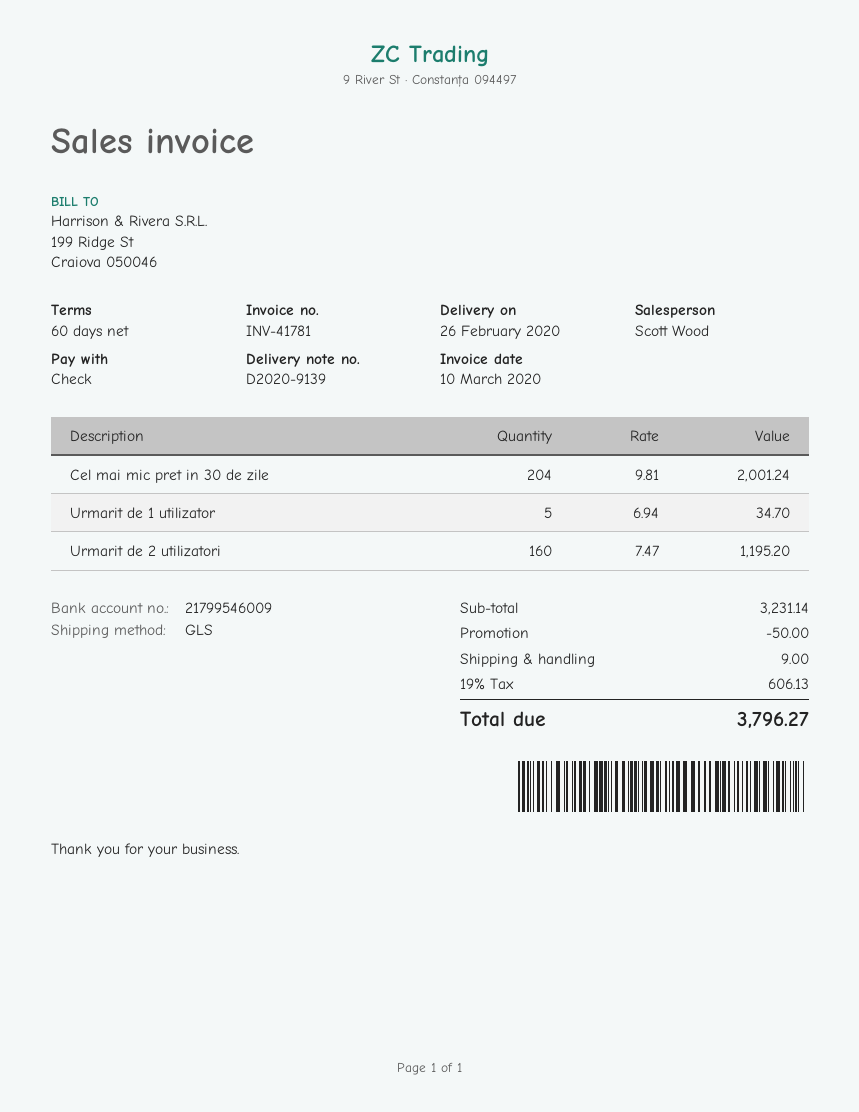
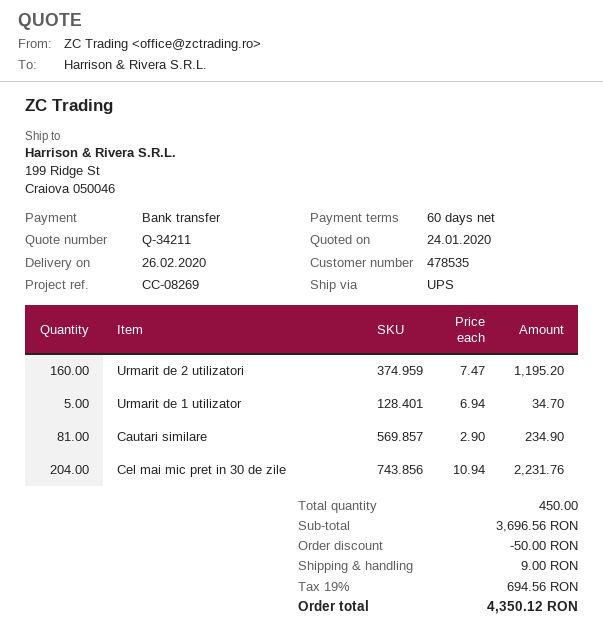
payment method: cheque -> bank transfer
shipping method: GLS -> UPS
Cel mai mic pret in 30 de zile: 204 x 9.81 = 2001.24 -> 204 x 10.94 = 2231.76
Cautari similare: none -> 81 x 2.90 = 234.90
subtotal: 3231.14 -> 3696.56
tax: 19% = 606.13 -> 19% = 694.56
total: 3796.27 -> 4350.12

